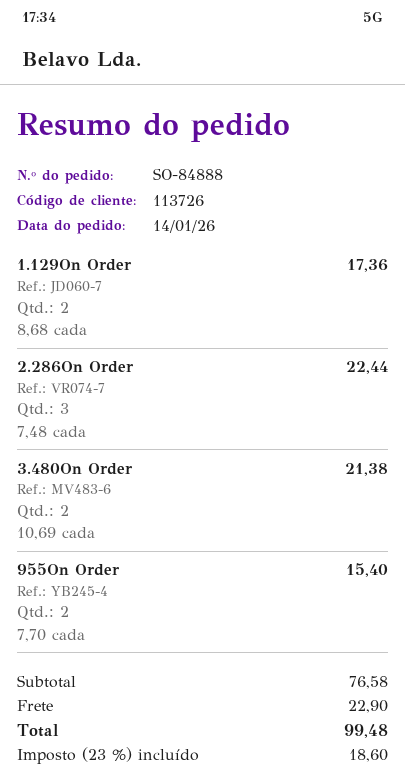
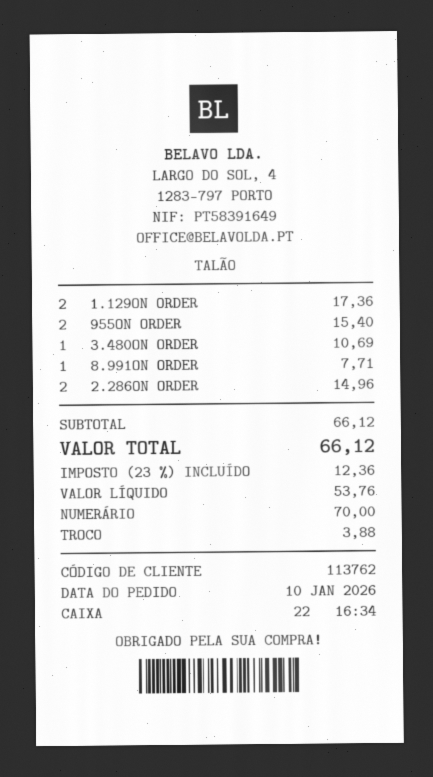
order date: 2026-01-14 -> 2026-01-10
customer number: 113726 -> 113762
2.286On Order: 3 for 22.44 -> 2 for 14.96
3.480On Order: 2 for 21.38 -> 1 for 10.69
8.991ON ORDER: none -> 1 for 7.71
subtotal: 76.58 -> 66.12
shipping: 22.90 -> none
tax: 23% = 18.60 -> 23% = 12.36
total: 99.48 -> 66.12

